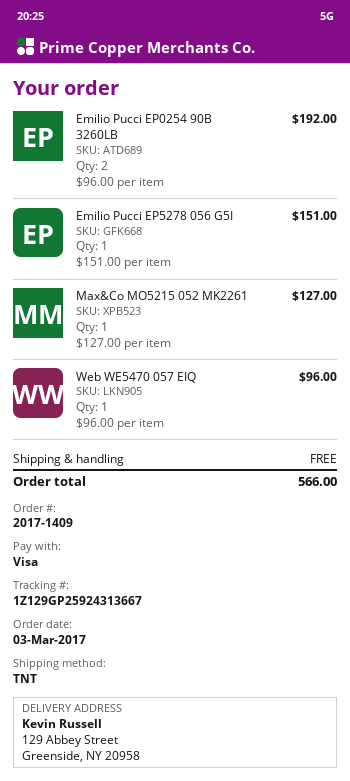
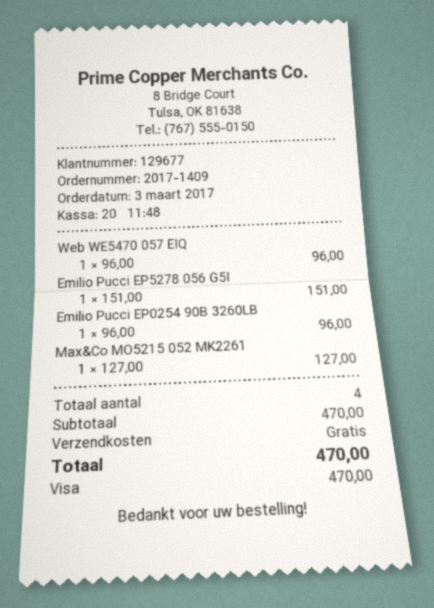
Emilio Pucci EP0254 90B 3260LB: 2 x 96.00 = 192.00 -> 1 x 96.00 = 96.00
total: 566.00 -> 470.00

